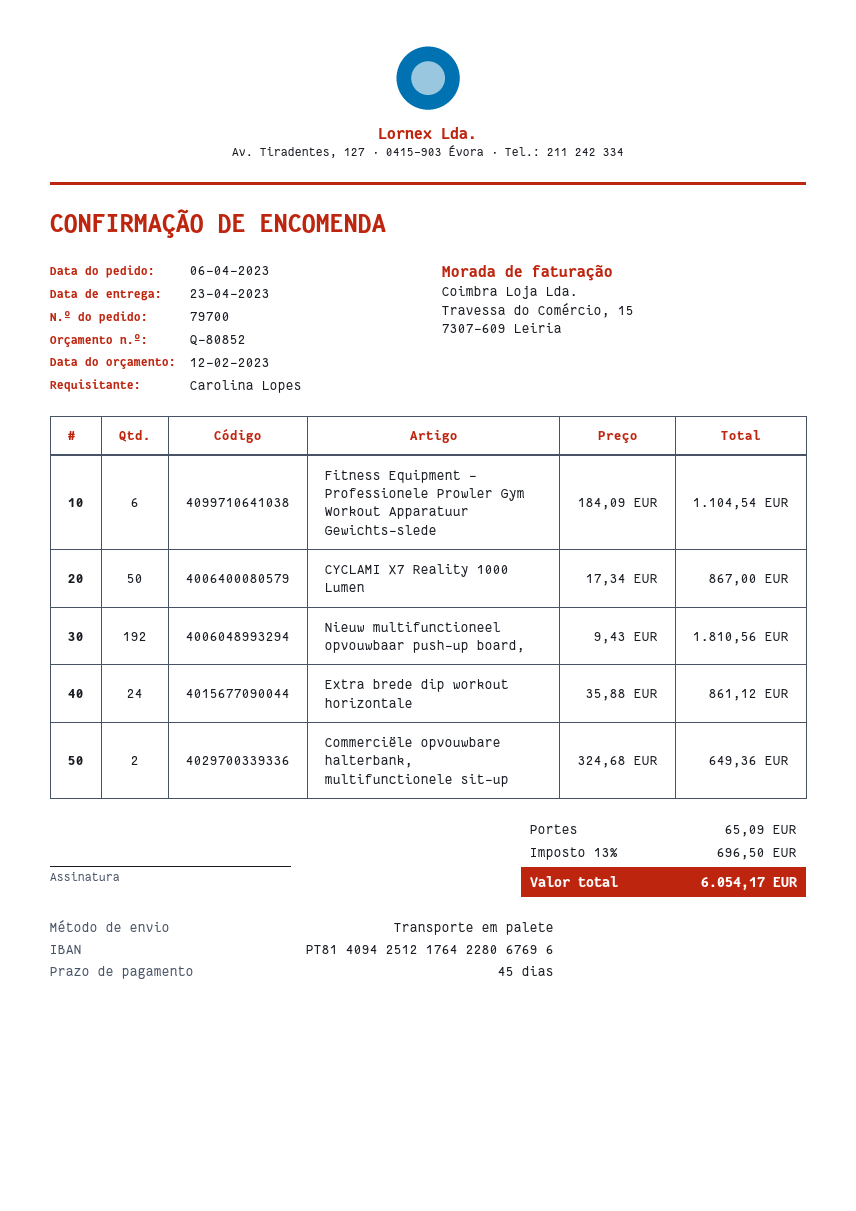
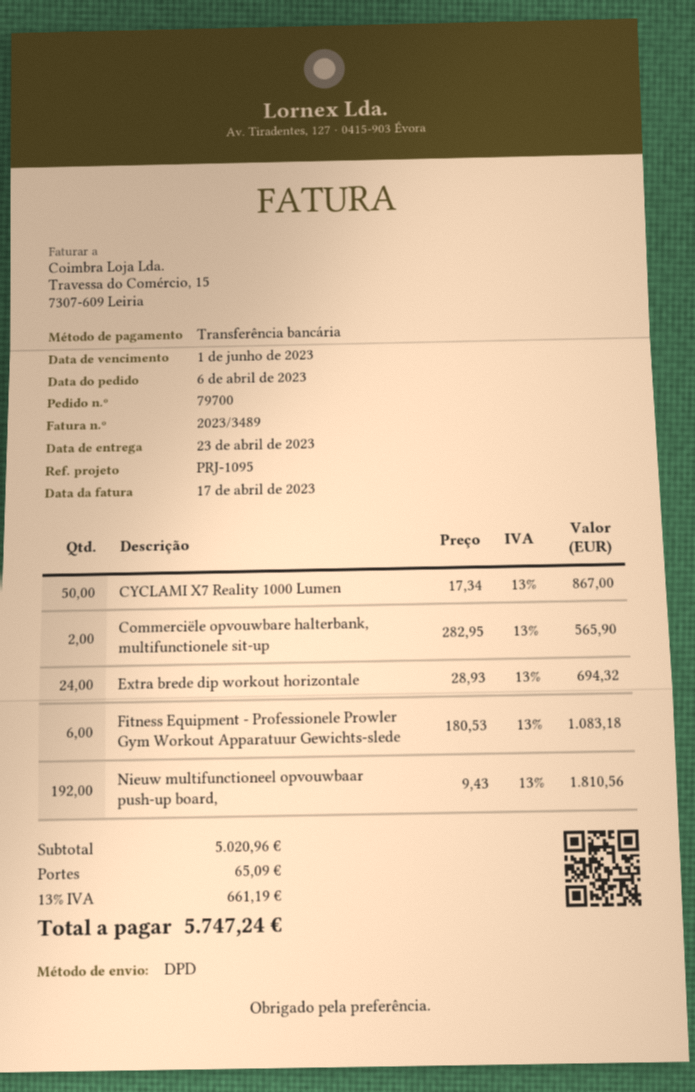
shipping method: pallet freight -> DPD
Fitness Equipment - Professionele Prowler Gym Workout Apparatuur Gewichts-slede: 6 x 184.09 = 1104.54 -> 6 x 180.53 = 1083.18
Extra brede dip workout horizontale: 24 x 35.88 = 861.12 -> 24 x 28.93 = 694.32
Commerciële opvouwbare halterbank, multifunctionele sit-up: 2 x 324.68 = 649.36 -> 2 x 282.95 = 565.90
tax: 13% = 696.50 -> 13% = 661.19
total: 6054.17 -> 5747.24

